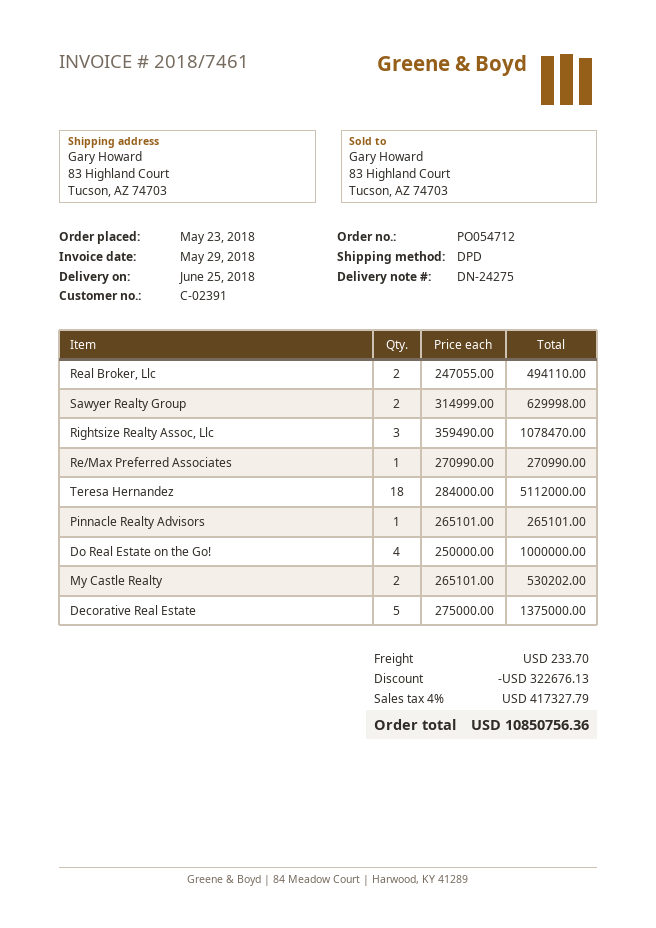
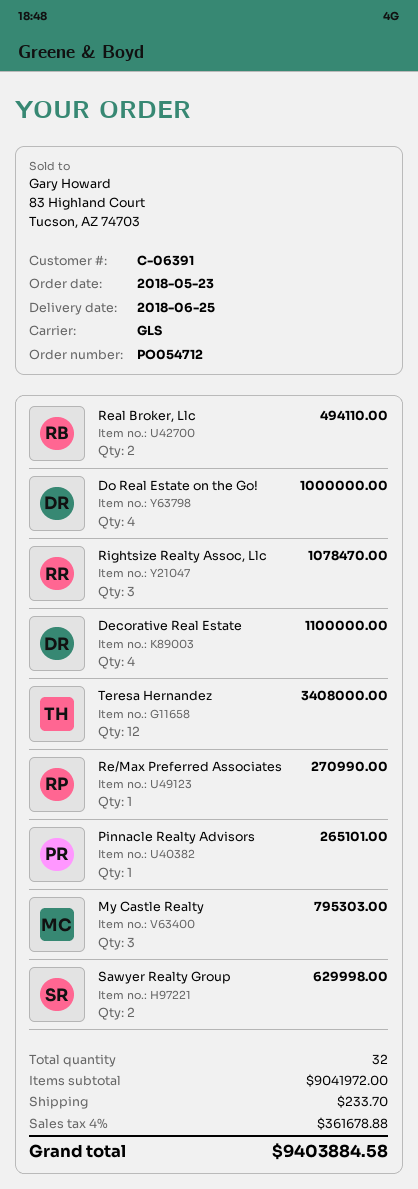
customer number: C-02391 -> C-06391
shipping method: DPD -> GLS
Teresa Hernandez: 18 for 5112000.00 -> 12 for 3408000.00
My Castle Realty: 2 for 530202.00 -> 3 for 795303.00
Decorative Real Estate: 5 for 1375000.00 -> 4 for 1100000.00
discount: 322676.13 -> none
tax: 4% = 417327.79 -> 4% = 361678.88
total: 10850756.36 -> 9403884.58

